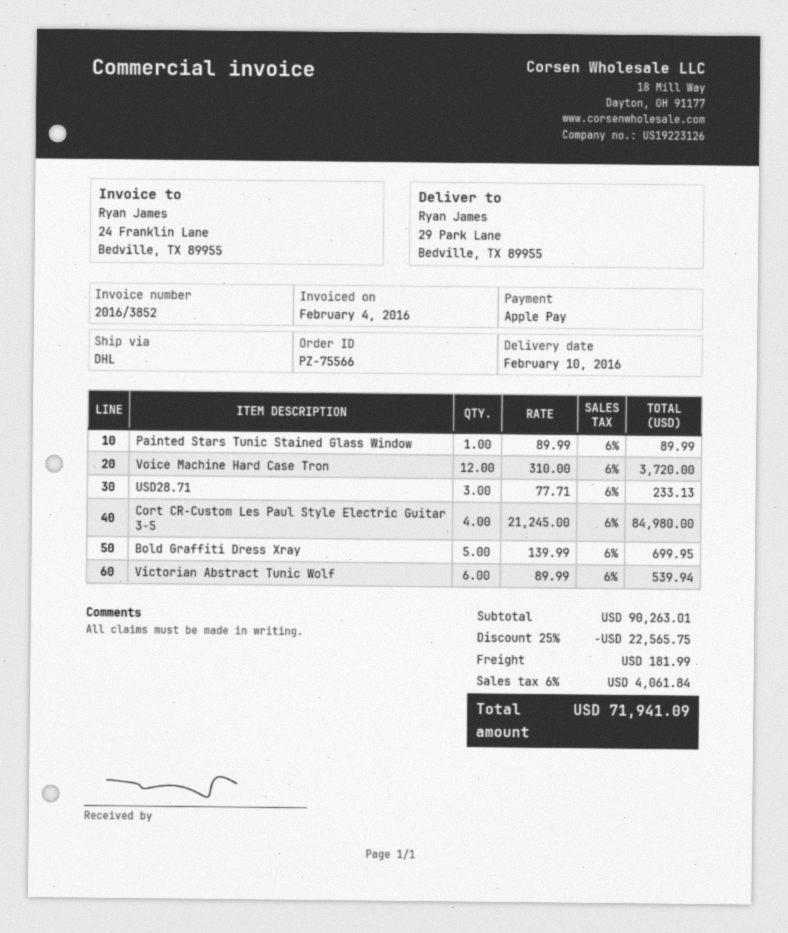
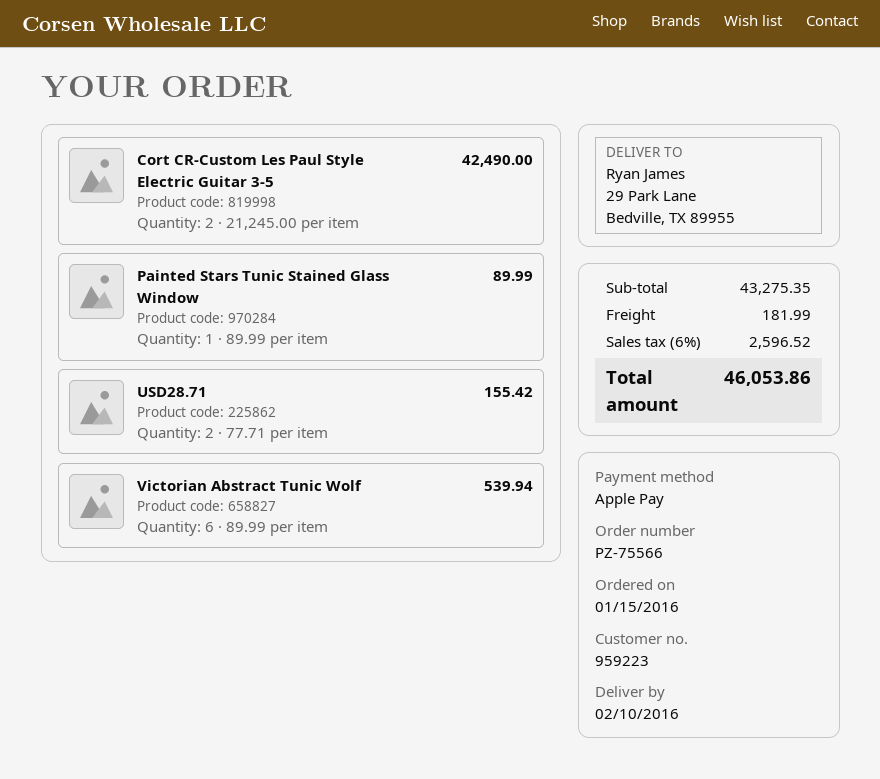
Voice Machine Hard Case Tron: 12 x 310.00 = 3720.00 -> none
USD28.71: 3 x 77.71 = 233.13 -> 2 x 77.71 = 155.42
Cort CR-Custom Les Paul Style Electric Guitar 3-5: 4 x 21245.00 = 84980.00 -> 2 x 21245.00 = 42490.00
Bold Graffiti Dress Xray: 5 x 139.99 = 699.95 -> none
subtotal: 90263.01 -> 43275.35
discount: 25% = 22565.75 -> none
tax: 6% = 4061.84 -> 6% = 2596.52
total: 71941.09 -> 46053.86

